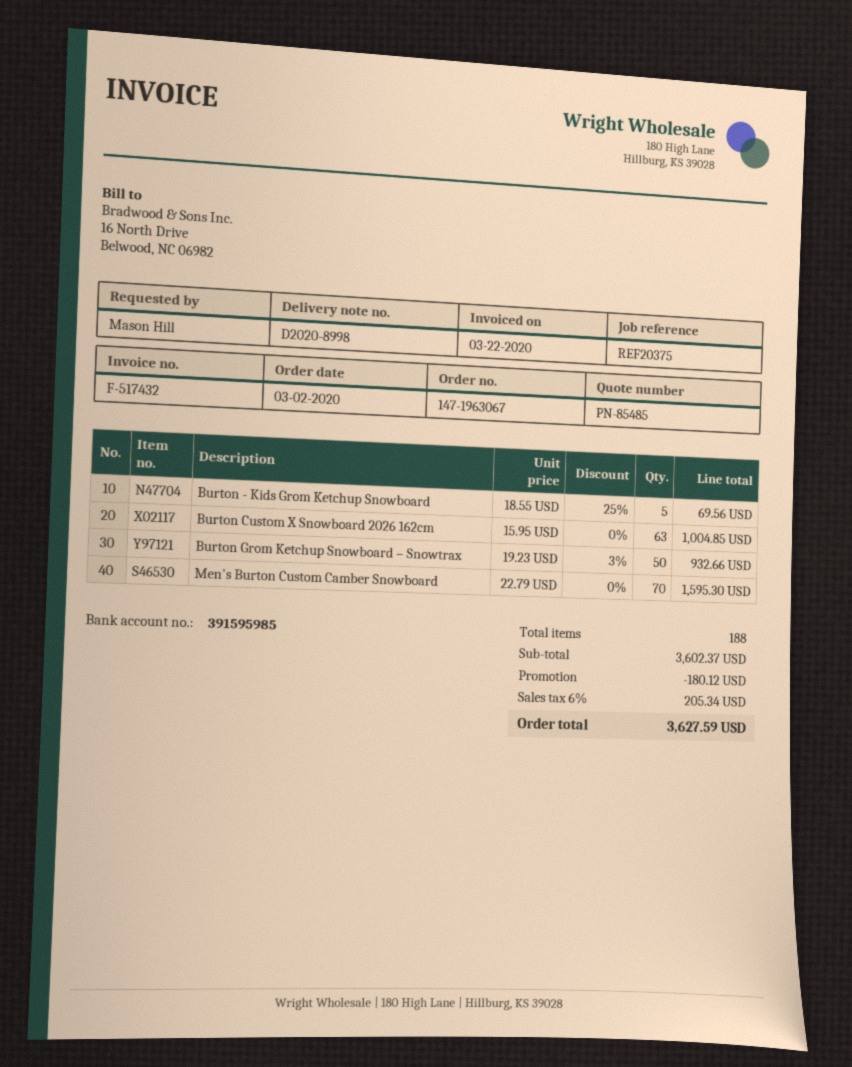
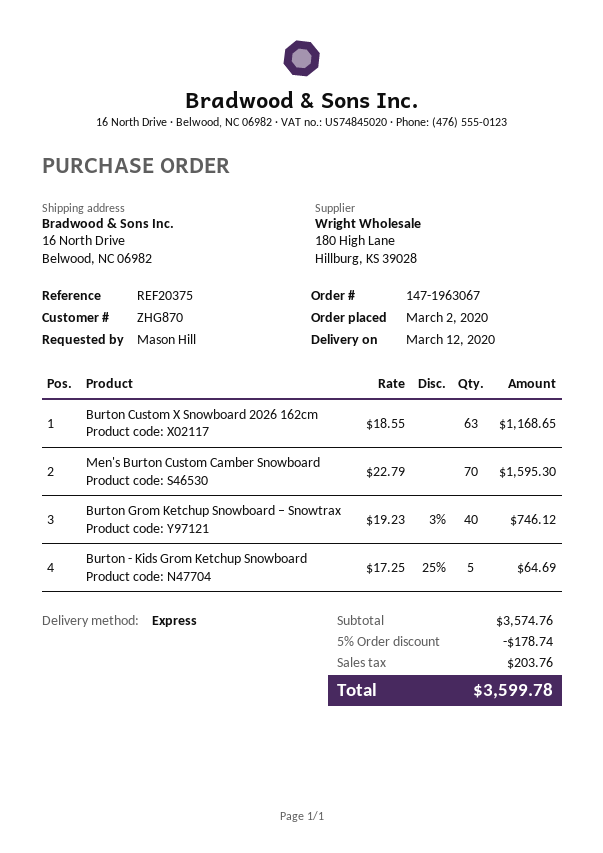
Burton - Kids Grom Ketchup Snowboard: 5 x 18.55 - 25% = 69.56 -> 5 x 17.25 - 25% = 64.69
Burton Custom X Snowboard 2026 162cm: 63 x 15.95 = 1004.85 -> 63 x 18.55 = 1168.65
Burton Grom Ketchup Snowboard – Snowtrax: 50 x 19.23 - 3% = 932.66 -> 40 x 19.23 - 3% = 746.12
subtotal: 3602.37 -> 3574.76
discount: 180.12 -> 178.74
tax: 205.34 -> 203.76
total: 3627.59 -> 3599.78

